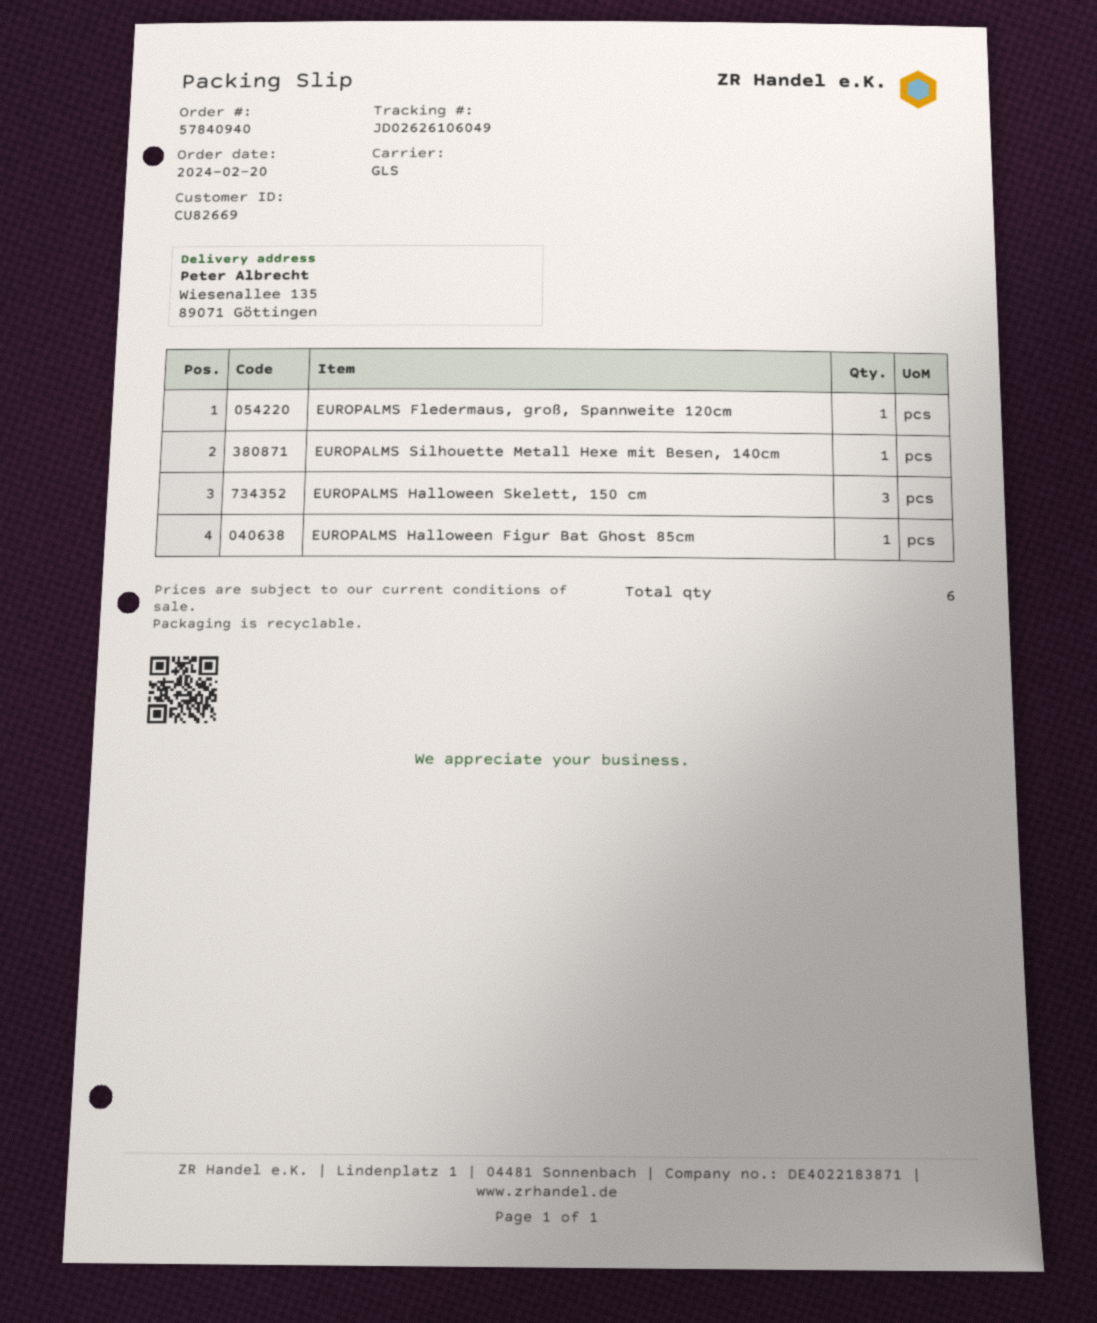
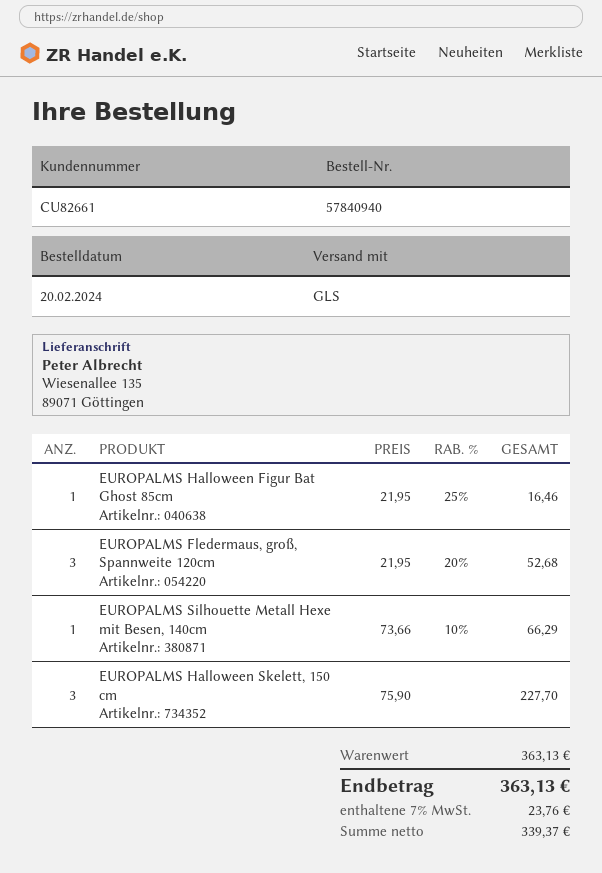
customer number: CU82669 -> CU82661
EUROPALMS Fledermaus, groß, Spannweite 120cm: 1 -> 3

